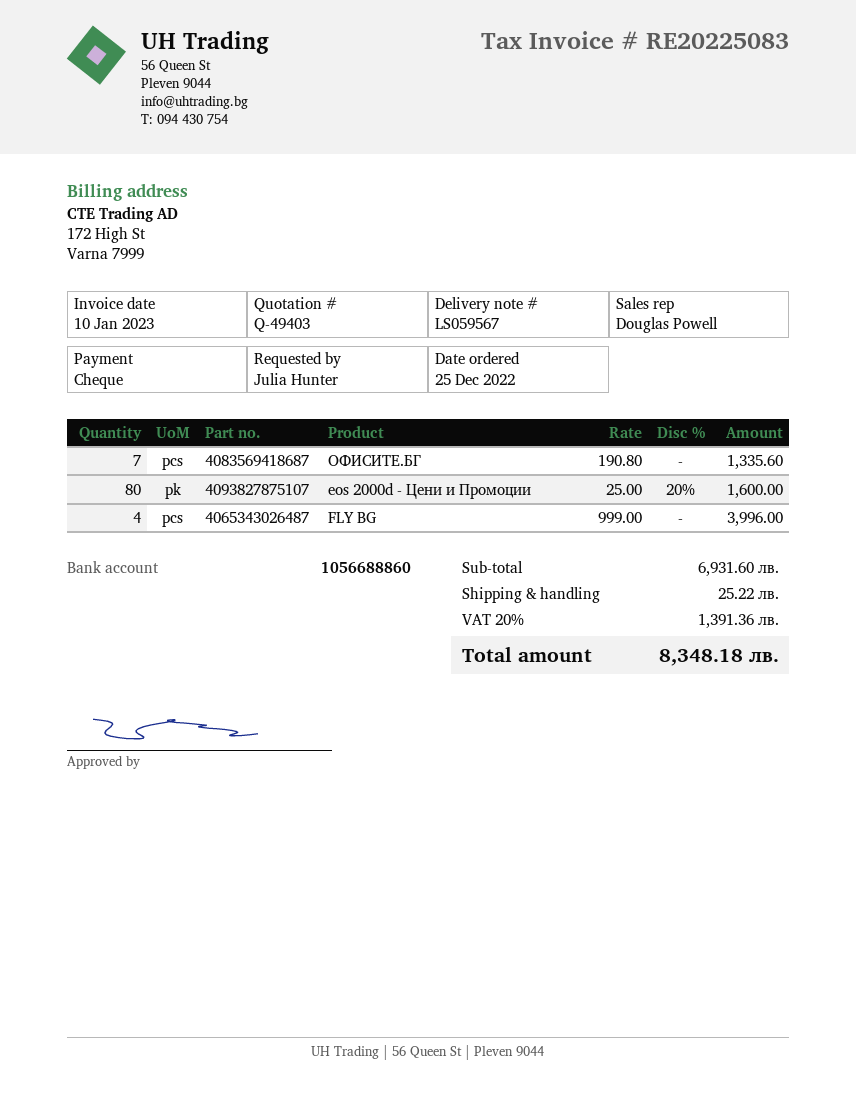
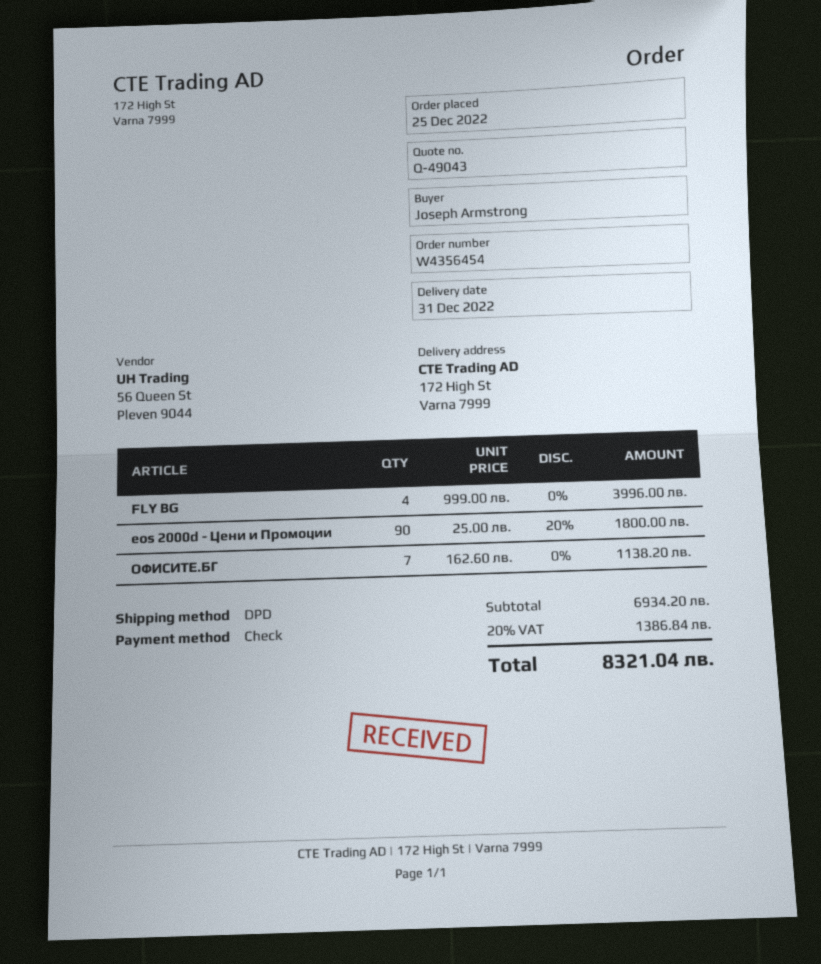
quote number: Q-49403 -> Q-49043
ordered by: Julia Hunter -> Joseph Armstrong
ОФИСИТЕ.БГ: 7 x 190.80 = 1335.60 -> 7 x 162.60 = 1138.20
eos 2000d - Цени и Промоции: 80 x 25.00 - 20% = 1600.00 -> 90 x 25.00 - 20% = 1800.00
subtotal: 6931.60 -> 6934.20
shipping: 25.22 -> none
tax: 20% = 1391.36 -> 20% = 1386.84
total: 8348.18 -> 8321.04

